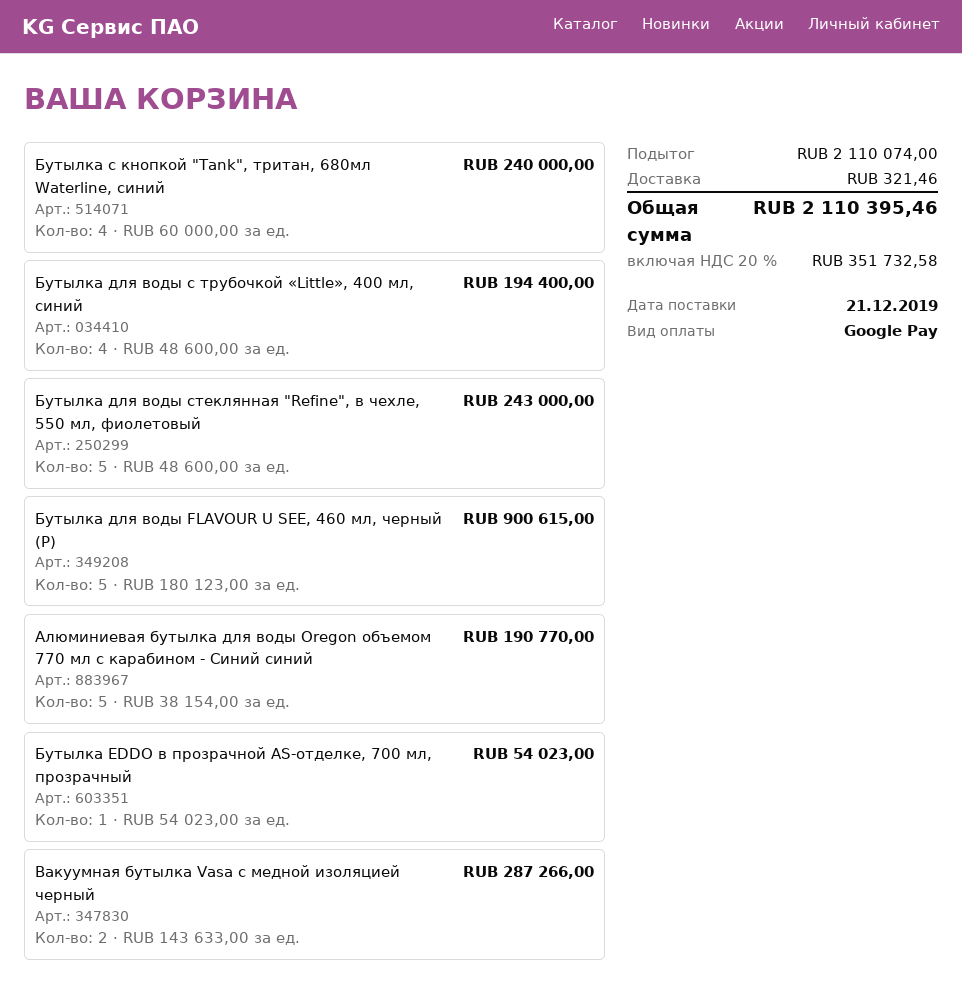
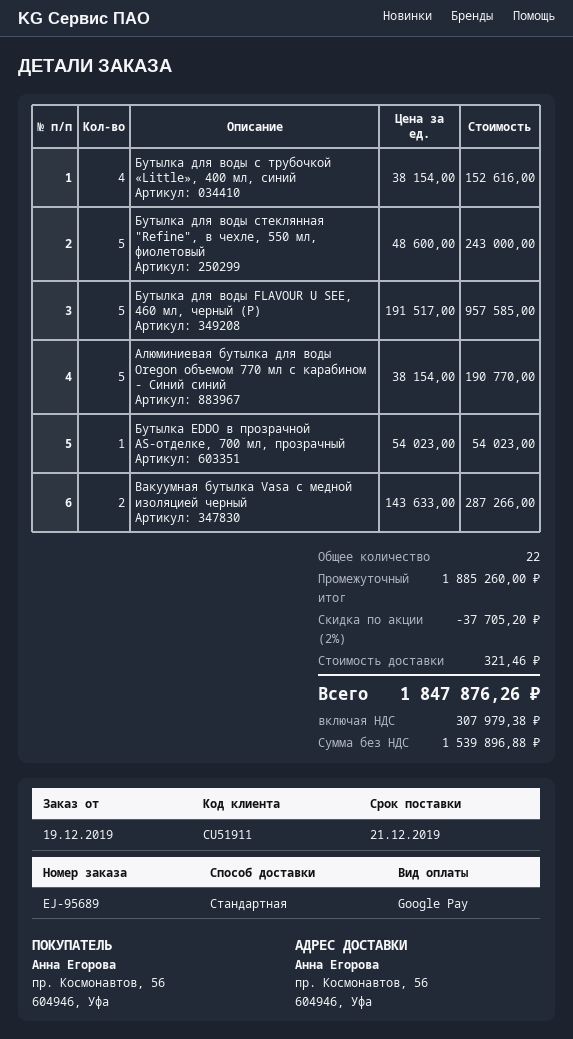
Бутылка c кнопкой "Tank", тритан, 680мл Waterline, синий: 4 x 60000.00 = 240000.00 -> none
Бутылка для воды с трубочкой «Little», 400 мл, синий: 4 x 48600.00 = 194400.00 -> 4 x 38154.00 = 152616.00
Бутылка для воды FLAVOUR U SEE, 460 мл, черный (Р): 5 x 180123.00 = 900615.00 -> 5 x 191517.00 = 957585.00
subtotal: 2110074.00 -> 1885260.00
discount: none -> 2% = 37705.20
tax: 351732.58 -> 307979.38
total: 2110395.46 -> 1847876.26

